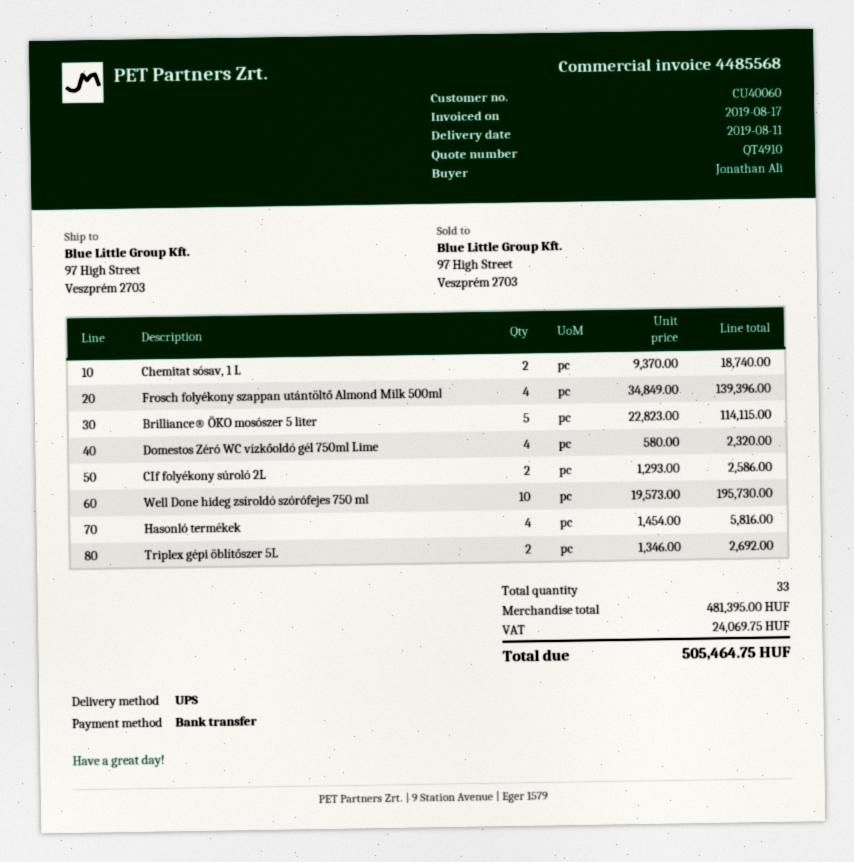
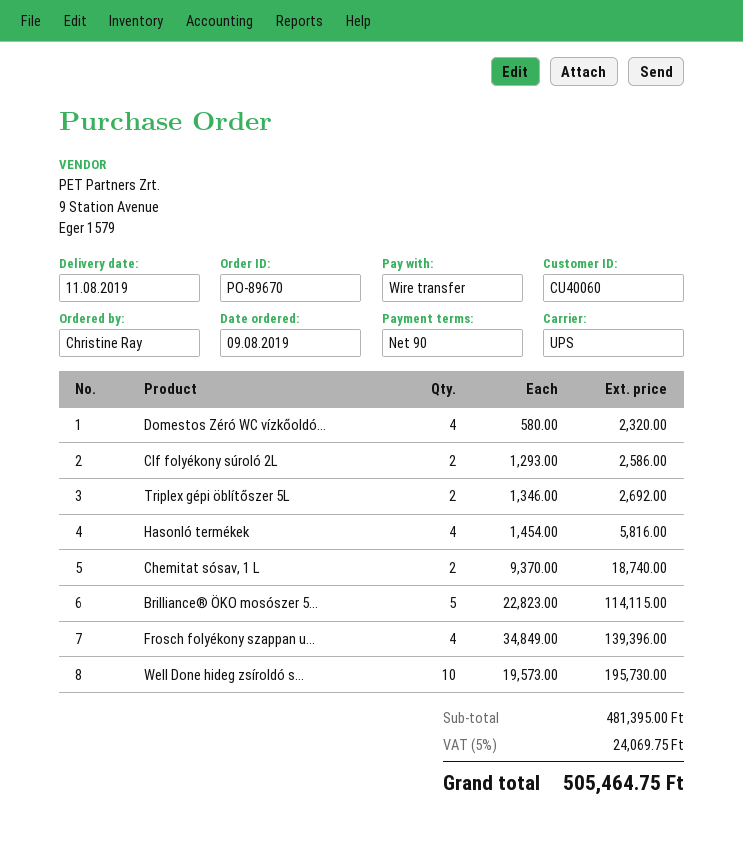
ordered by: Jonathan Ali -> Christine Ray

